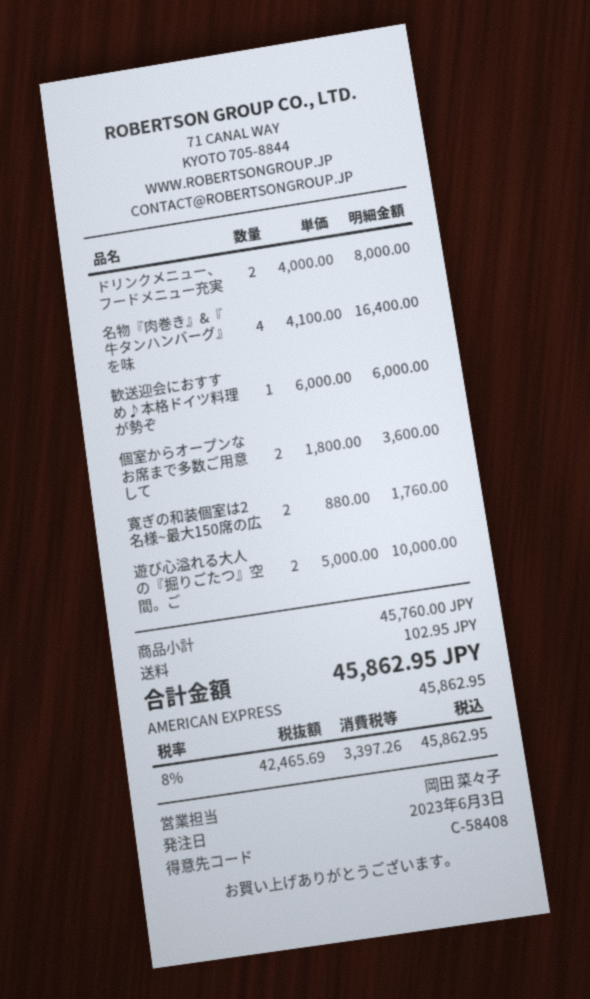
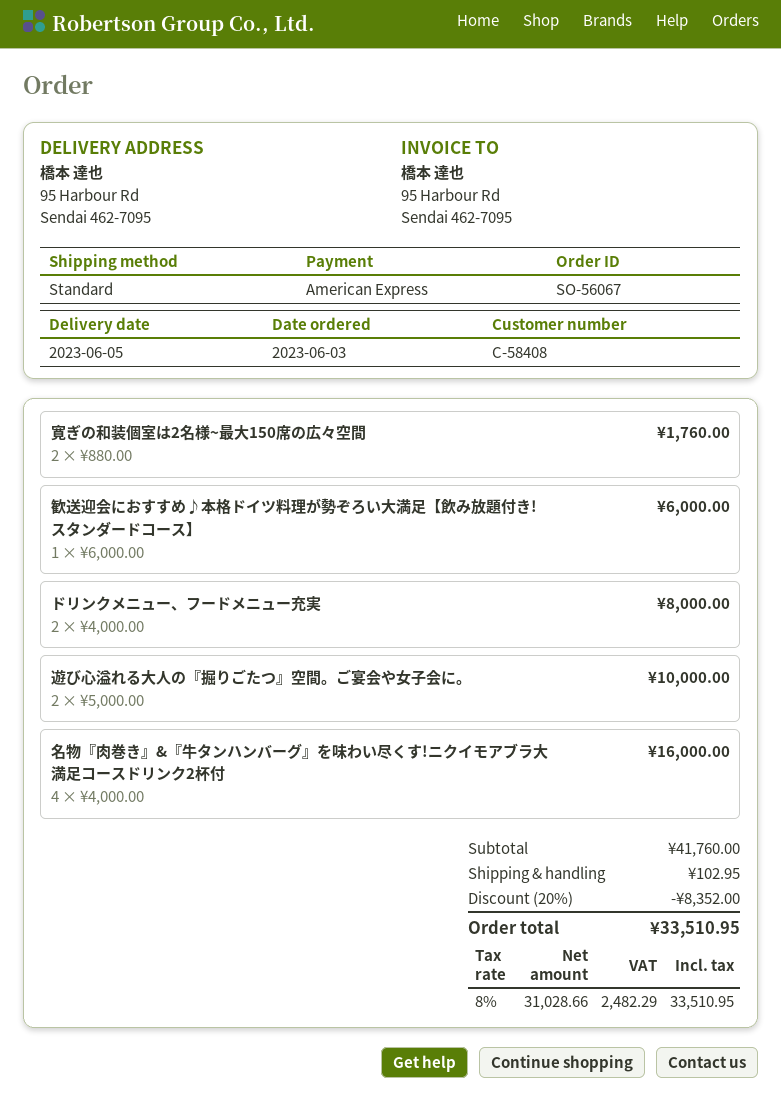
名物『肉巻き』&『牛タンハンバーグ』を味: 4 x 4100.00 = 16400.00 -> 4 x 4000.00 = 16000.00
個室からオープンなお席まで多数ご用意して: 2 x 1800.00 = 3600.00 -> none
subtotal: 45760.00 -> 41760.00
discount: none -> 20% = 8352.00
net: 42465.69 -> 31028.66
tax: 8% = 3397.26 -> 8% = 2482.29
total: 45862.95 -> 33510.95

